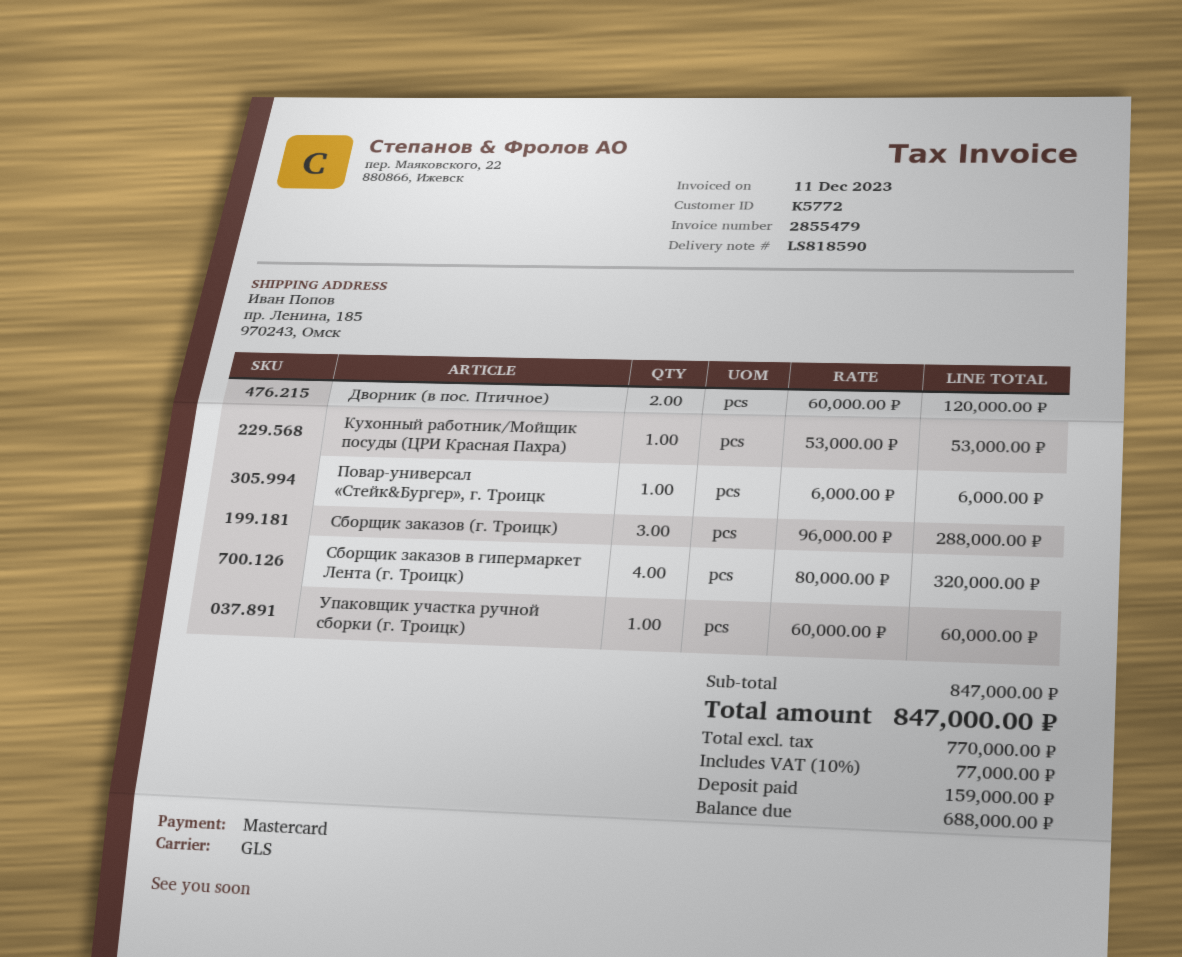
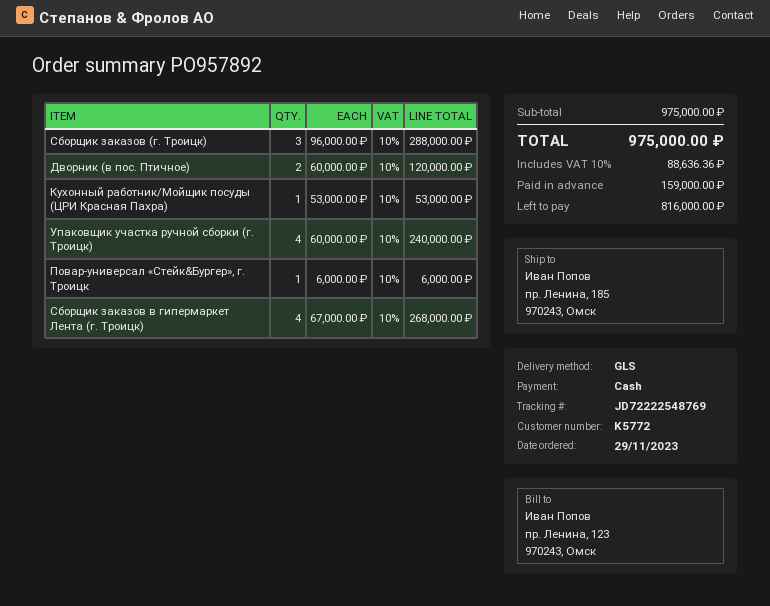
payment method: Mastercard -> cash
Сборщик заказов в гипермаркет Лента (г. Троицк): 4 x 80000.00 = 320000.00 -> 4 x 67000.00 = 268000.00
Упаковщик участка ручной сборки (г. Троицк): 1 x 60000.00 = 60000.00 -> 4 x 60000.00 = 240000.00
subtotal: 847000.00 -> 975000.00
tax: 10% = 77000.00 -> 10% = 88636.36
total: 847000.00 -> 975000.00
balance: 688000.00 -> 816000.00

